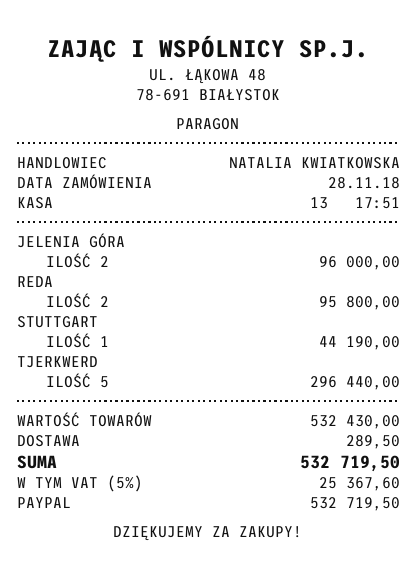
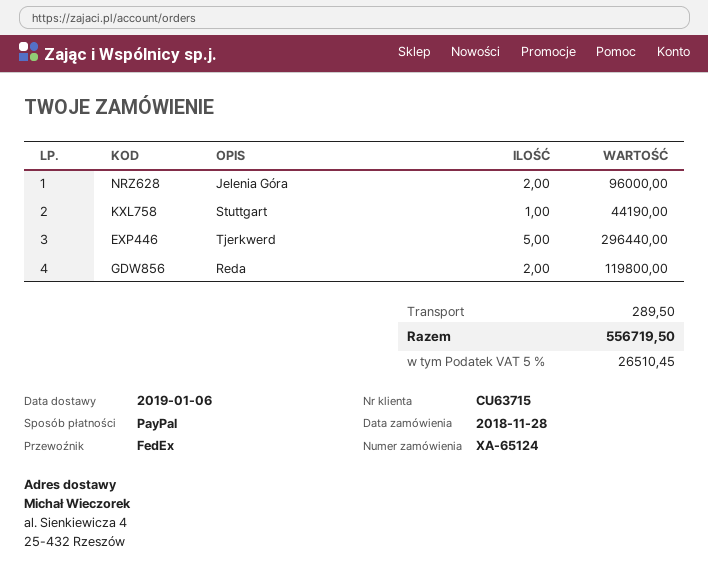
REDA: 2 for 95800.00 -> 2 for 119800.00
tax: 5% = 25367.60 -> 5% = 26510.45
total: 532719.50 -> 556719.50

